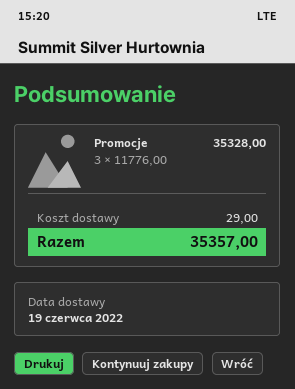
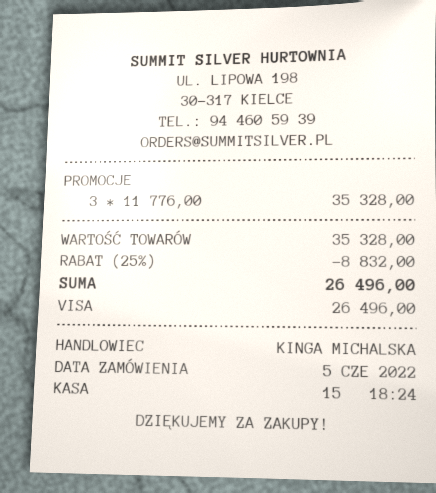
discount: none -> 25% = 8832.00
shipping: 29.00 -> none
total: 35357.00 -> 26496.00

